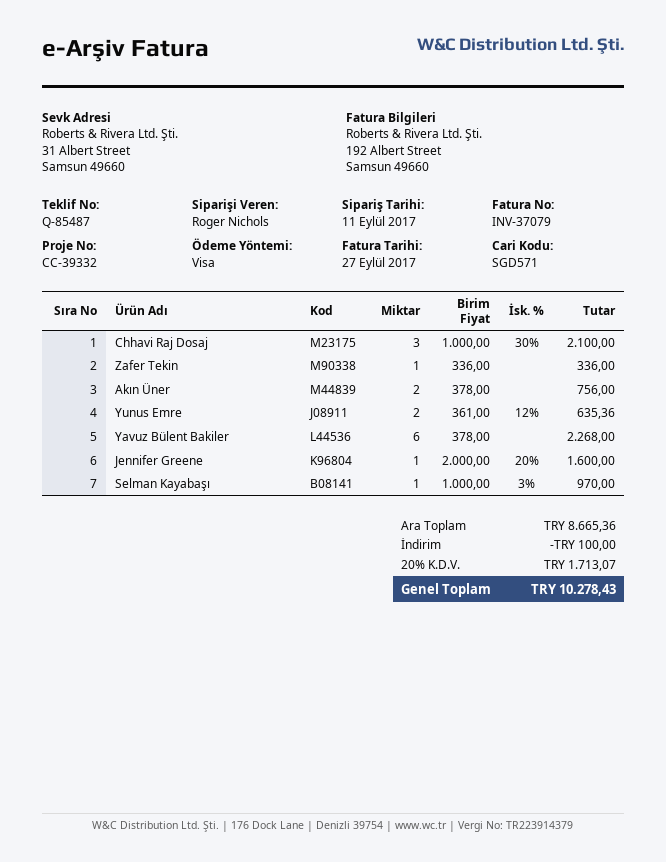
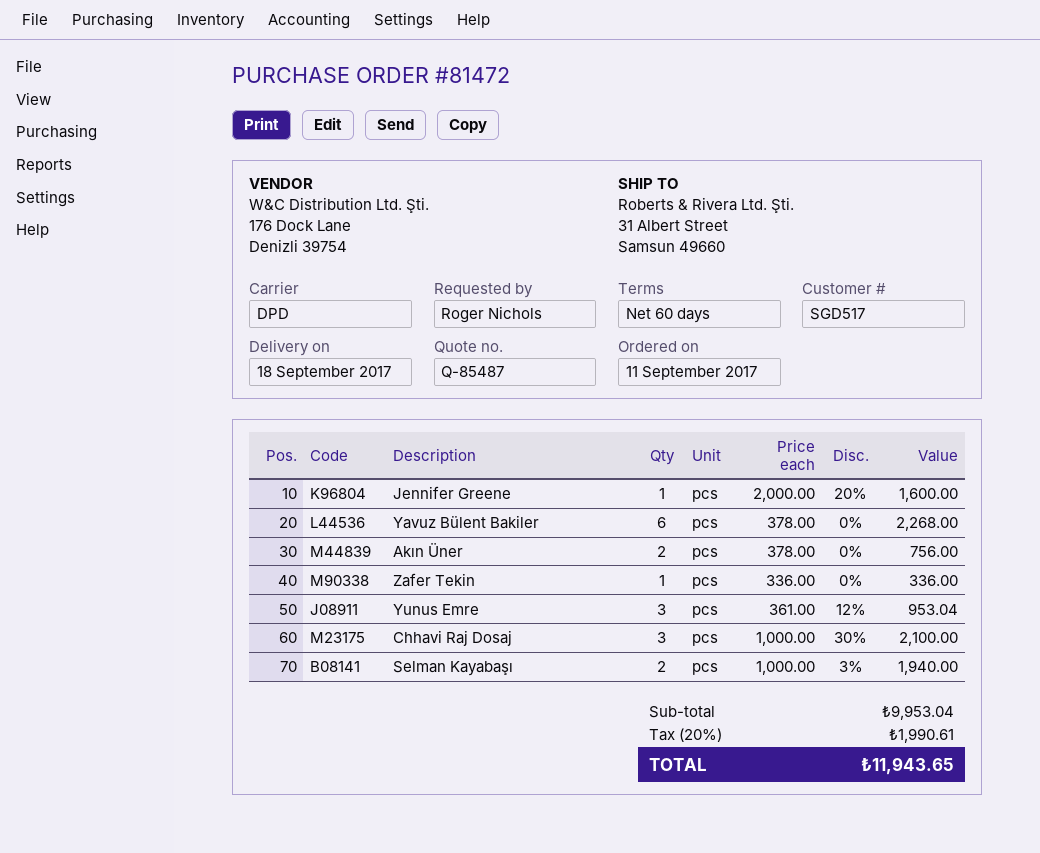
customer number: SGD571 -> SGD517
Yunus Emre: 2 x 361.00 - 12% = 635.36 -> 3 x 361.00 - 12% = 953.04
Selman Kayabaşı: 1 x 1000.00 - 3% = 970.00 -> 2 x 1000.00 - 3% = 1940.00
subtotal: 8665.36 -> 9953.04
discount: 100.00 -> none
tax: 20% = 1713.07 -> 20% = 1990.61
total: 10278.43 -> 11943.65

